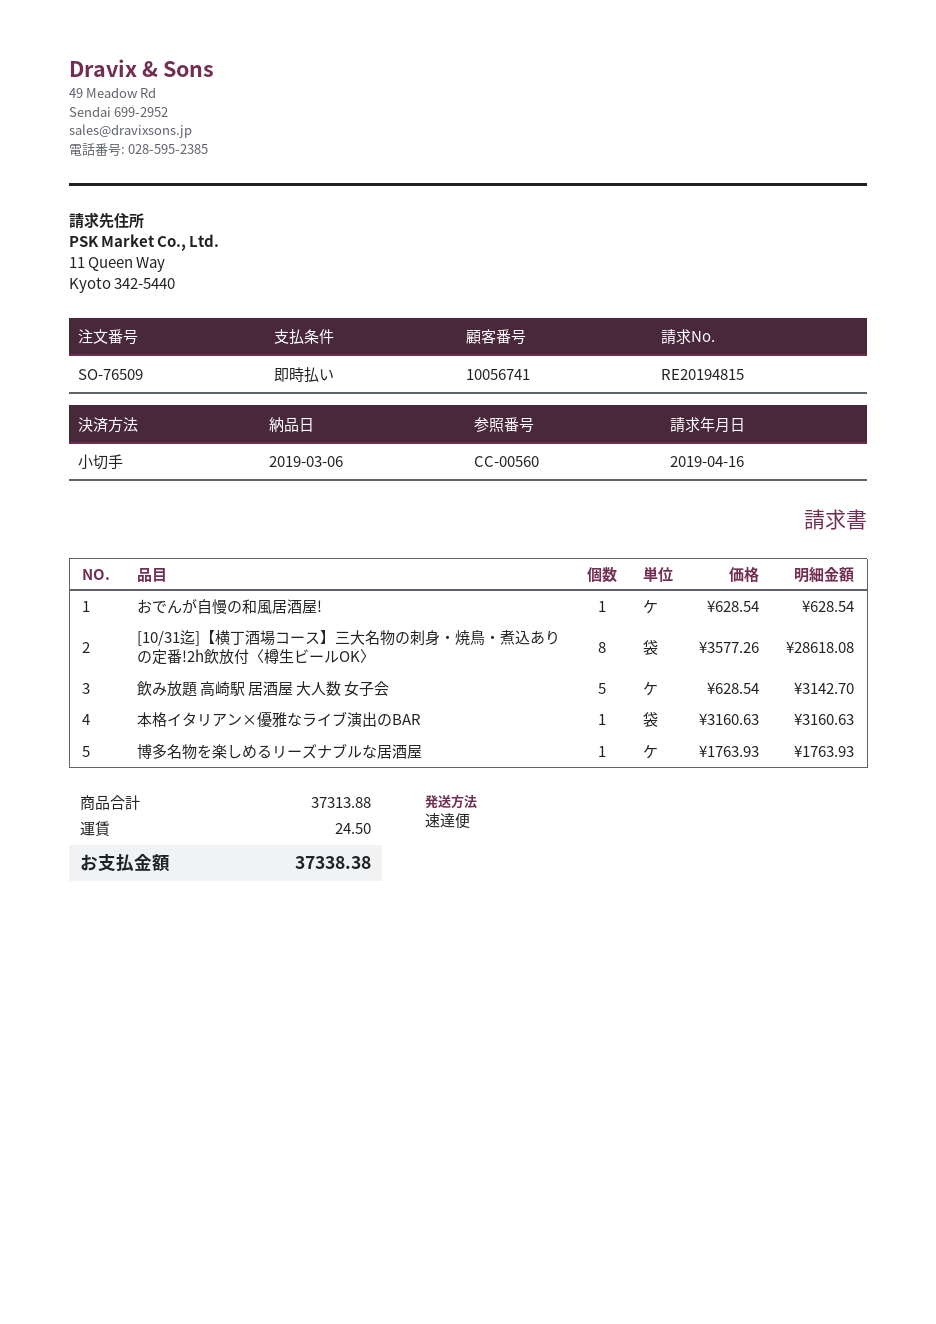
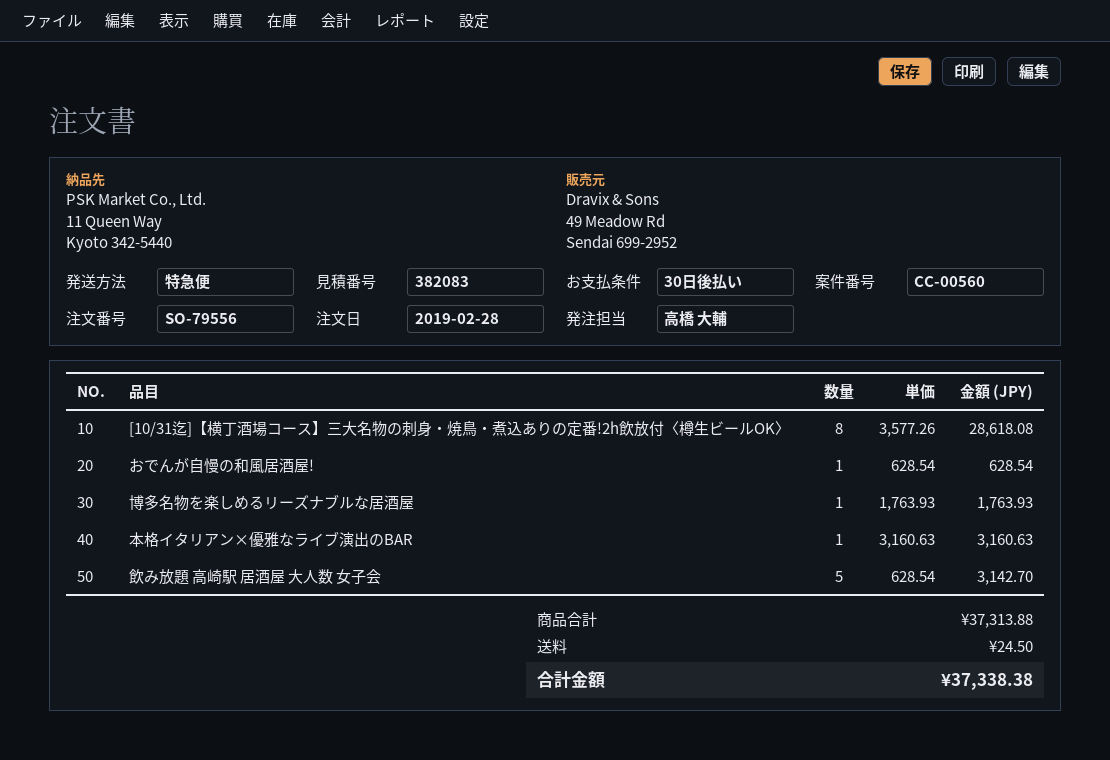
order number: SO-76509 -> SO-79556
payment terms: on receipt -> 30 days

